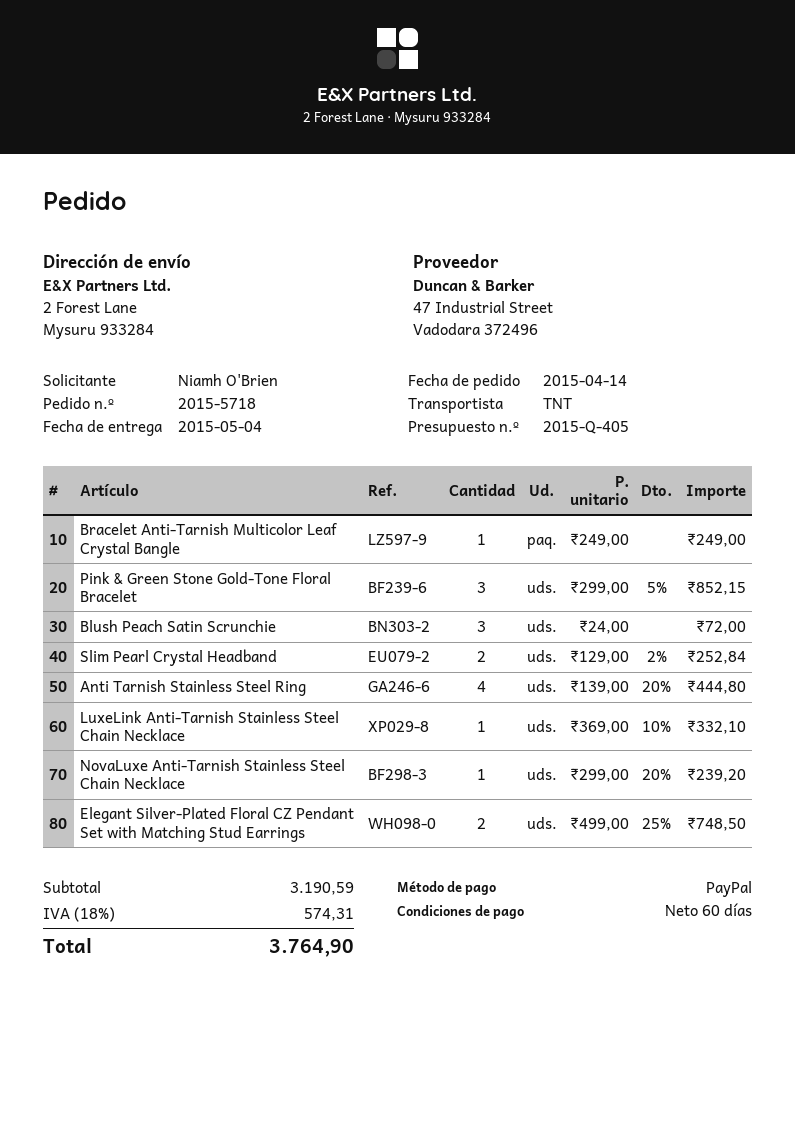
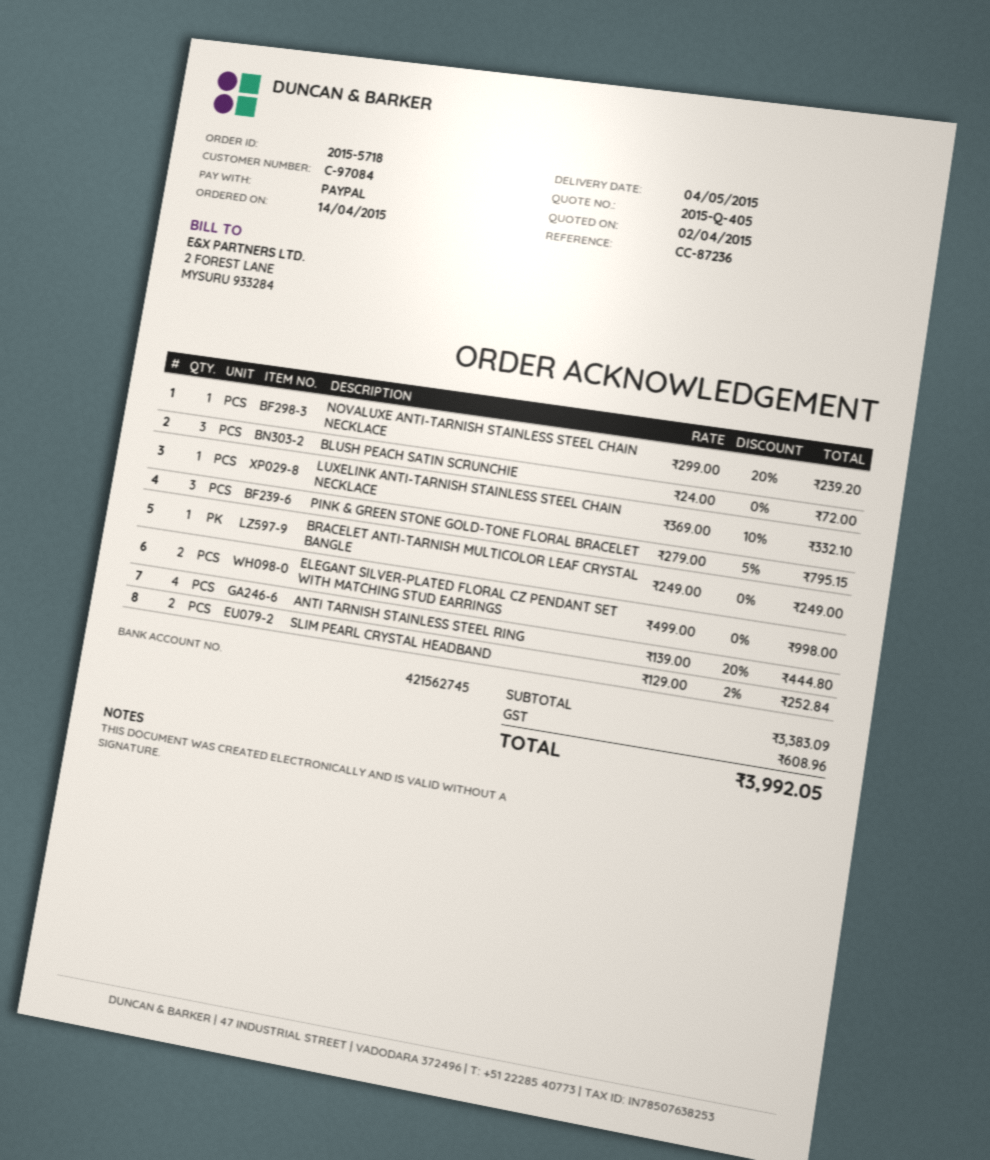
Pink & Green Stone Gold-Tone Floral Bracelet: 3 x 299.00 - 5% = 852.15 -> 3 x 279.00 - 5% = 795.15
Elegant Silver-Plated Floral CZ Pendant Set with Matching Stud Earrings: 2 x 499.00 - 25% = 748.50 -> 2 x 499.00 = 998.00
subtotal: 3190.59 -> 3383.09
tax: 574.31 -> 608.96
total: 3764.90 -> 3992.05

